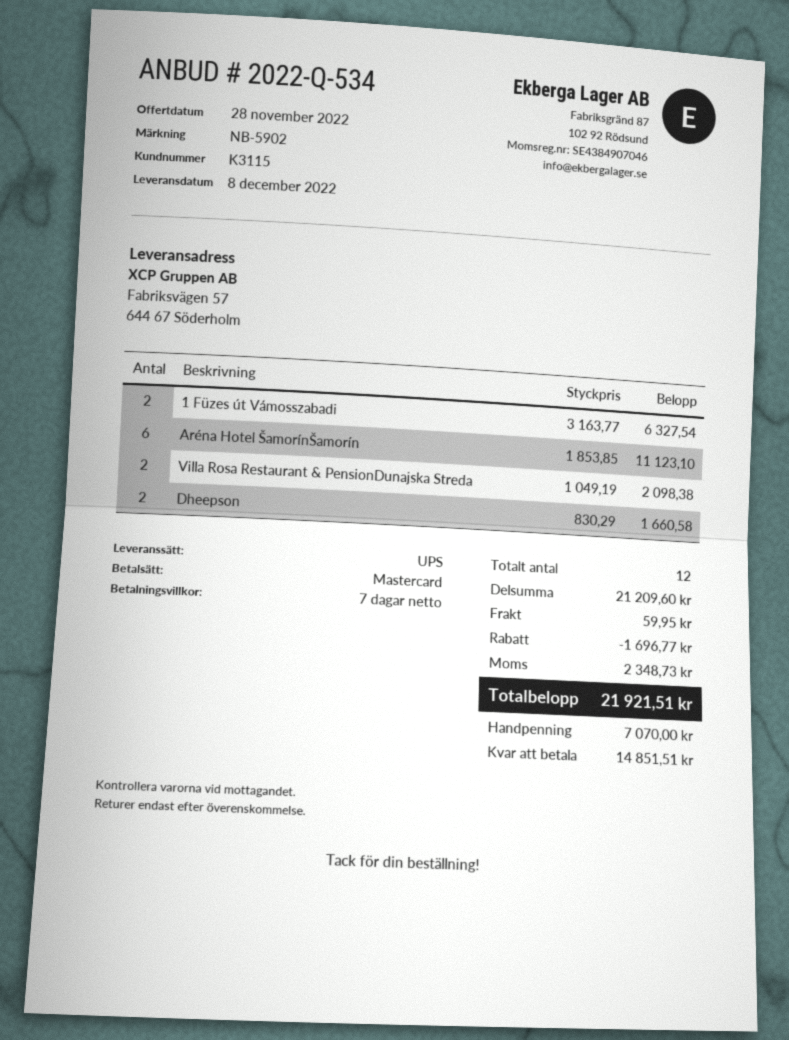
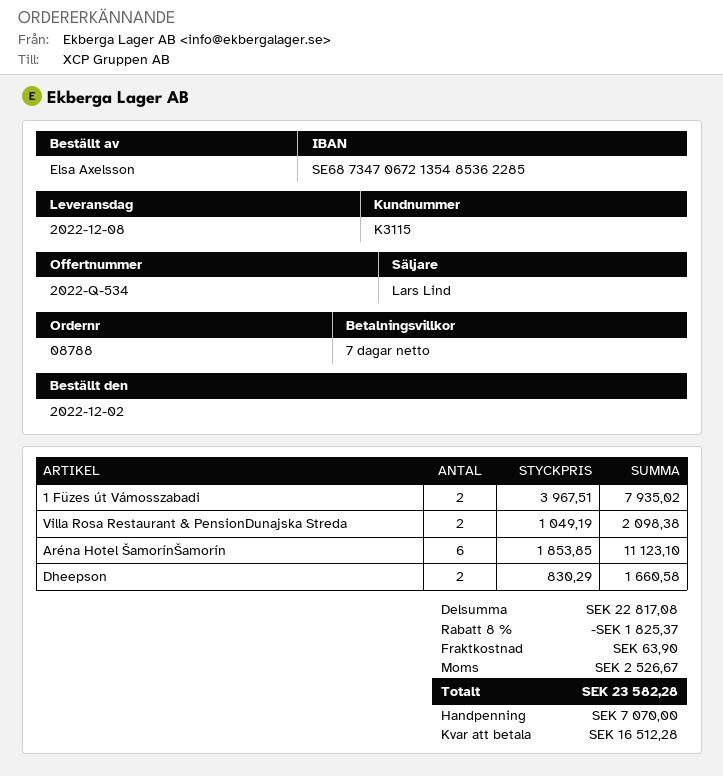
1 Füzes út Vámosszabadi: 2 x 3163.77 = 6327.54 -> 2 x 3967.51 = 7935.02
subtotal: 21209.60 -> 22817.08
discount: 1696.77 -> 1825.37
shipping: 59.95 -> 63.90
tax: 2348.73 -> 2526.67
total: 21921.51 -> 23582.28
balance: 14851.51 -> 16512.28

